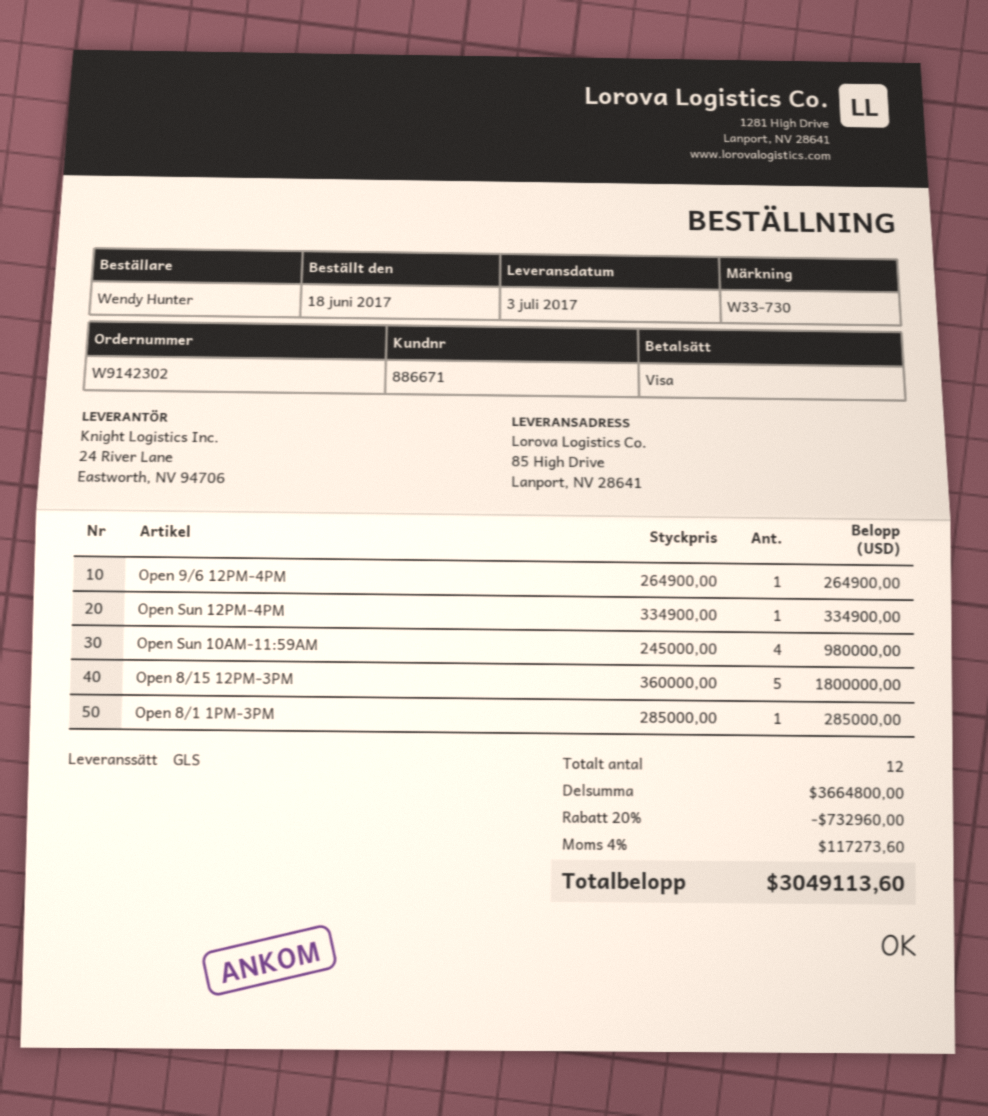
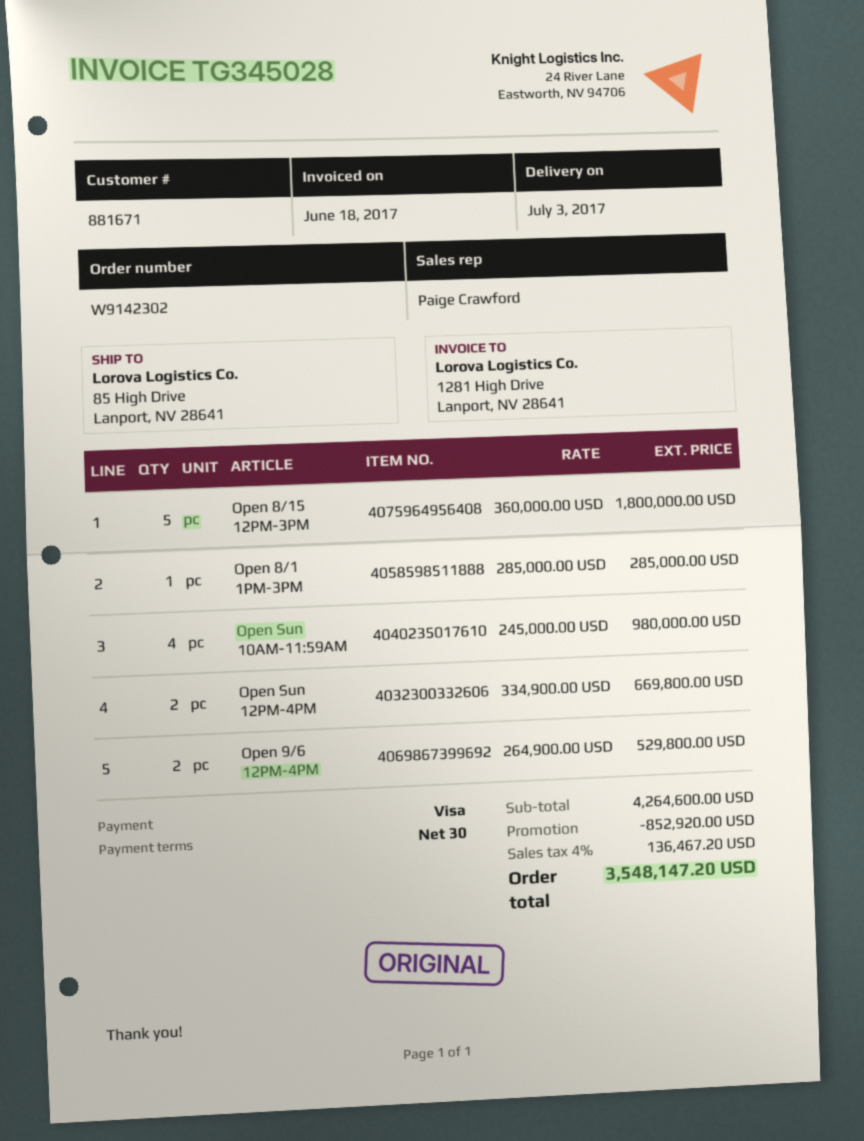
customer number: 886671 -> 881671
Open 9/6 12PM-4PM: 1 x 264900.00 = 264900.00 -> 2 x 264900.00 = 529800.00
Open Sun 12PM-4PM: 1 x 334900.00 = 334900.00 -> 2 x 334900.00 = 669800.00
subtotal: 3664800.00 -> 4264600.00
discount: 732960.00 -> 852920.00
tax: 4% = 117273.60 -> 4% = 136467.20
total: 3049113.60 -> 3548147.20

